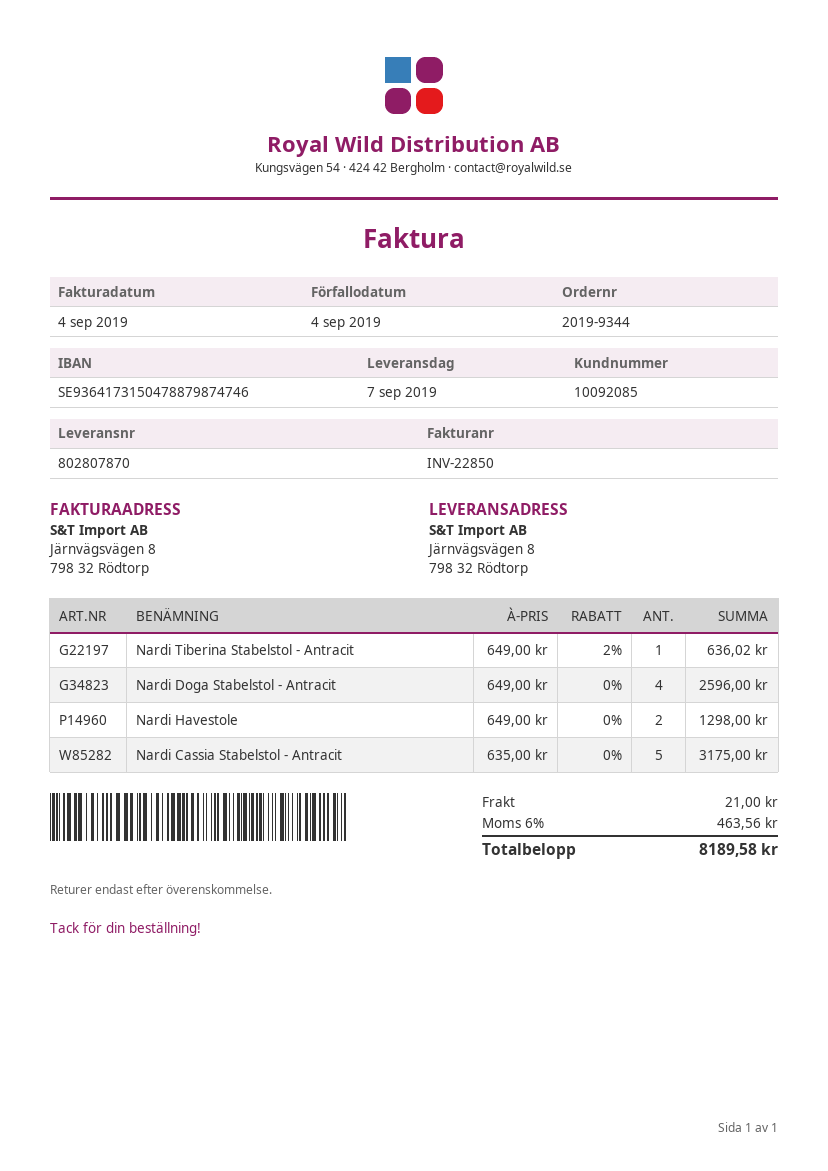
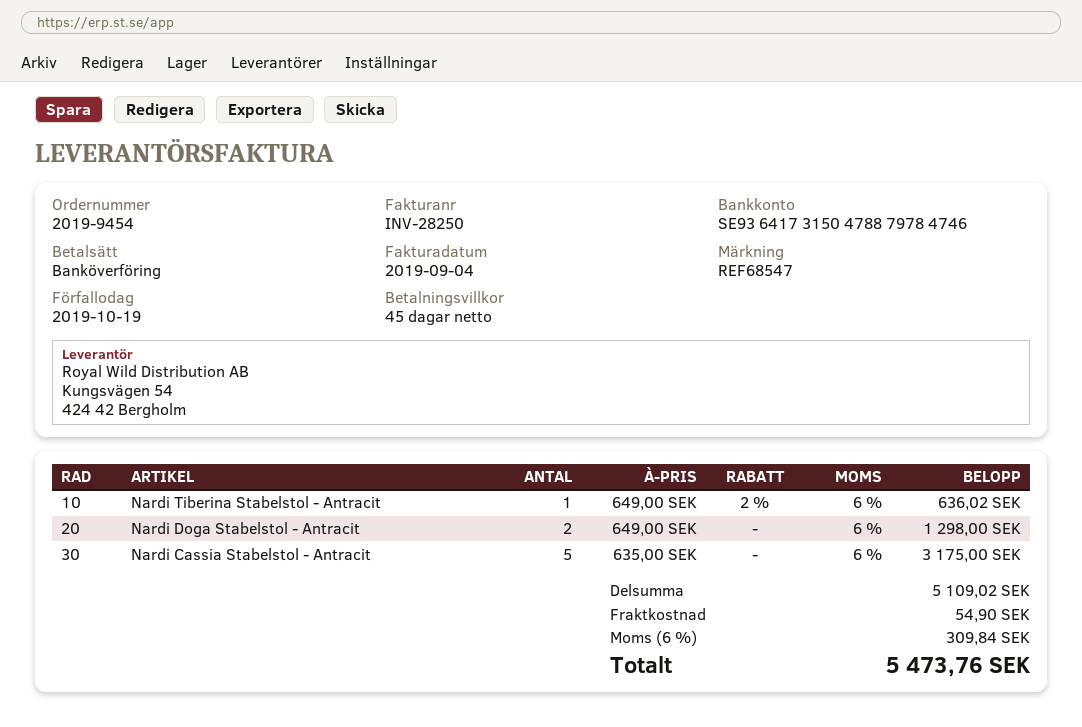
order number: 2019-9344 -> 2019-9454
invoice number: INV-22850 -> INV-28250
due date: 2019-09-04 -> 2019-10-19
bank account: SE9364173150478879874746 -> SE9364173150478879784746
Nardi Doga Stabelstol - Antracit: 4 x 649.00 = 2596.00 -> 2 x 649.00 = 1298.00
Nardi Havestole: 2 x 649.00 = 1298.00 -> none
shipping: 21.00 -> 54.90
tax: 6% = 463.56 -> 6% = 309.84
total: 8189.58 -> 5473.76

